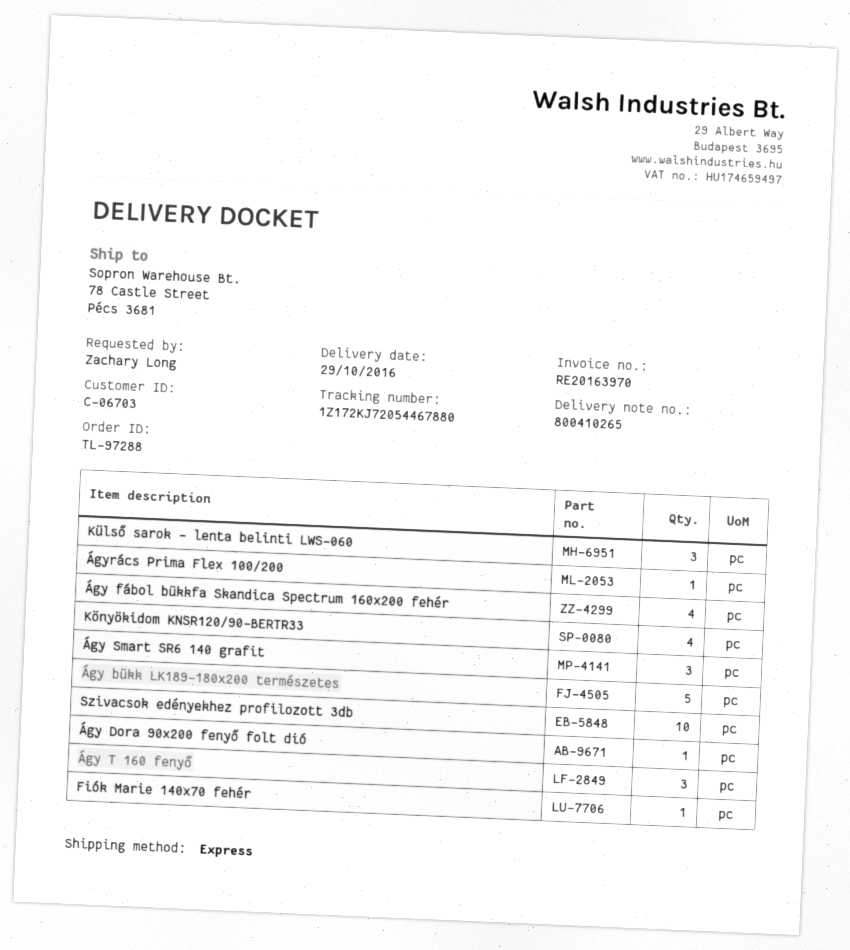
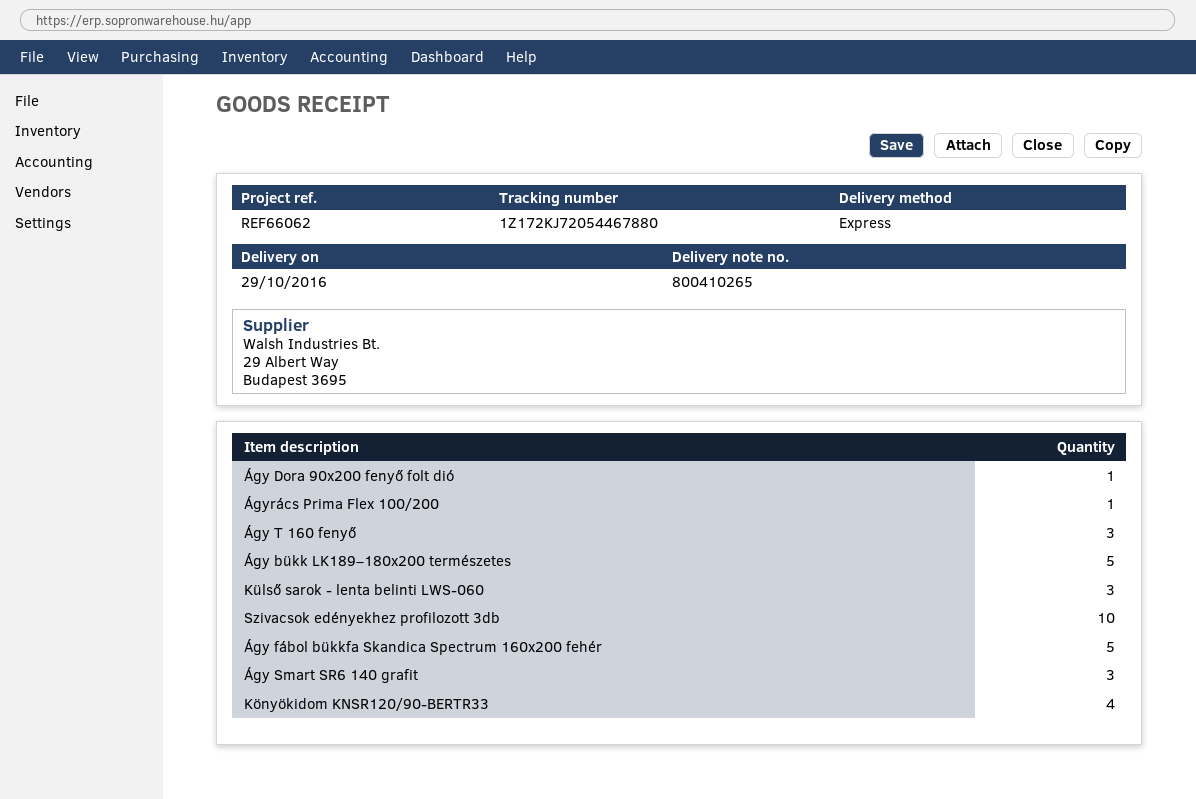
Ágy fábol bükkfa Skandica Spectrum 160x200 fehér: 4 -> 5
Fiók Marie 140x70 fehér: 1 -> none

